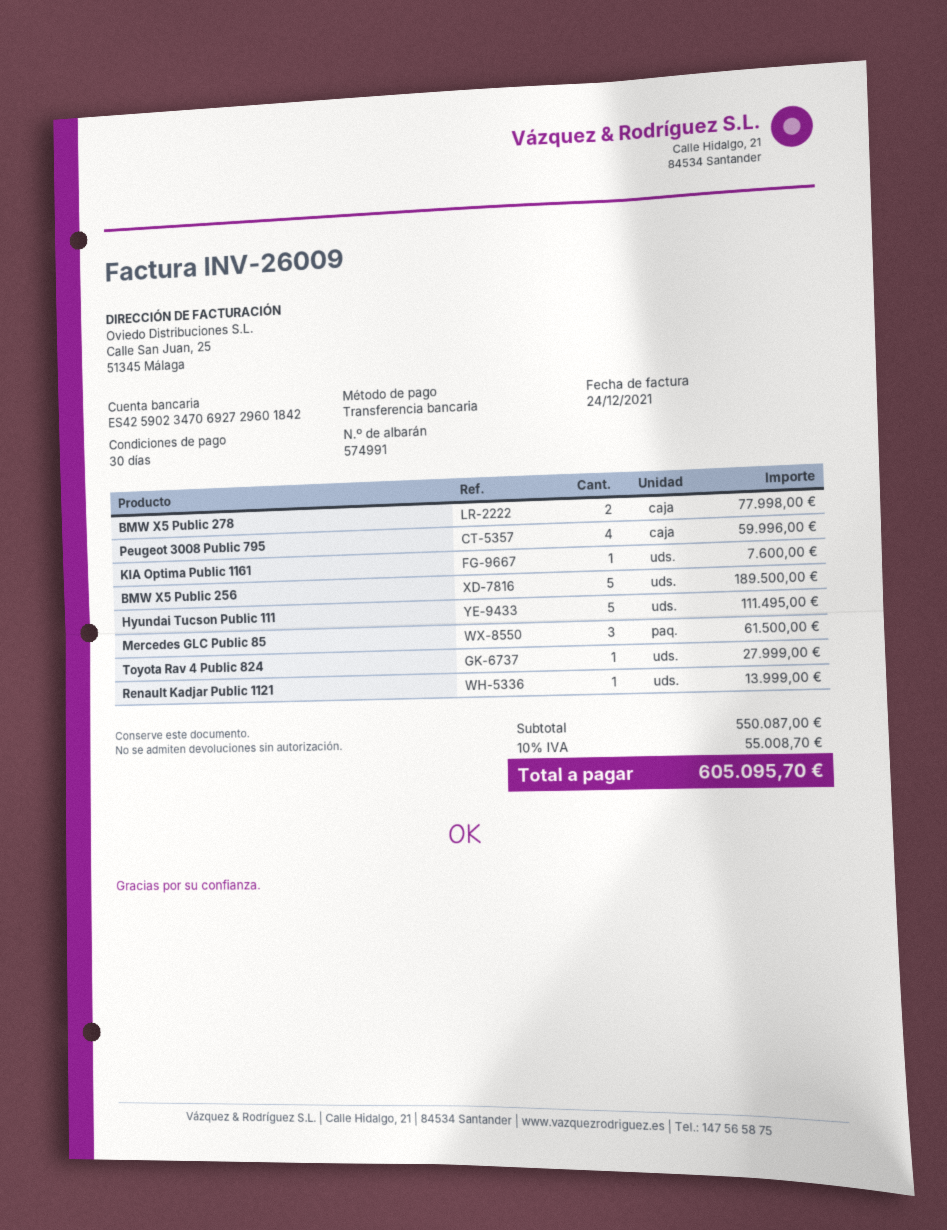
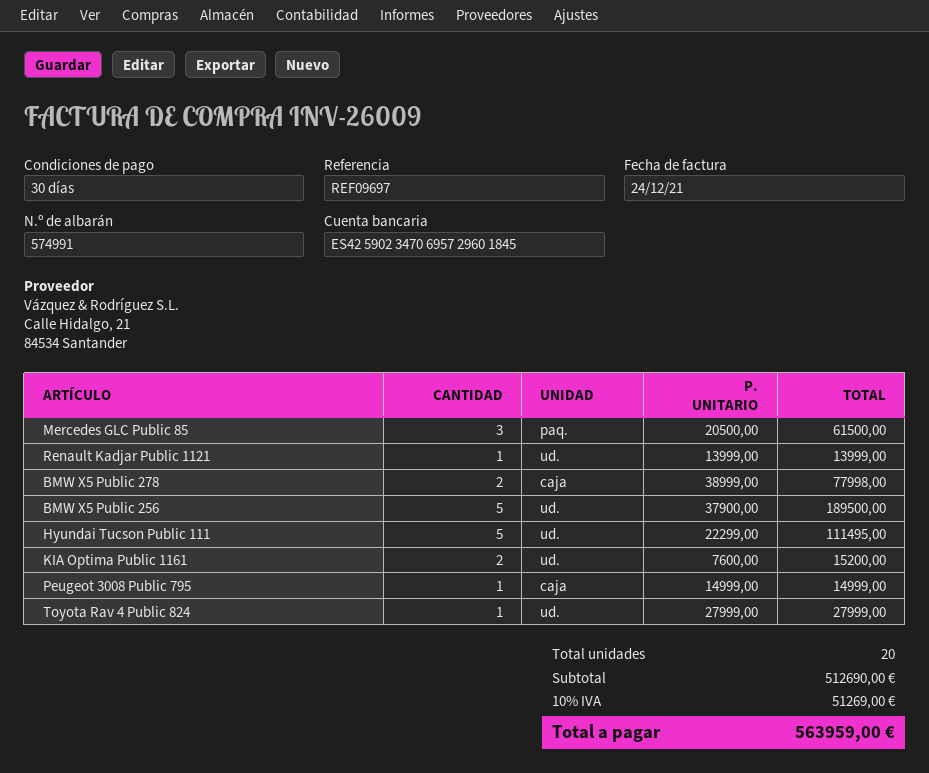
bank account: ES4259023470692729601842 -> ES4259023470695729601845
Peugeot 3008 Public 795: 4 for 59996.00 -> 1 for 14999.00
KIA Optima Public 1161: 1 for 7600.00 -> 2 for 15200.00
subtotal: 550087.00 -> 512690.00
tax: 10% = 55008.70 -> 10% = 51269.00
total: 605095.70 -> 563959.00

